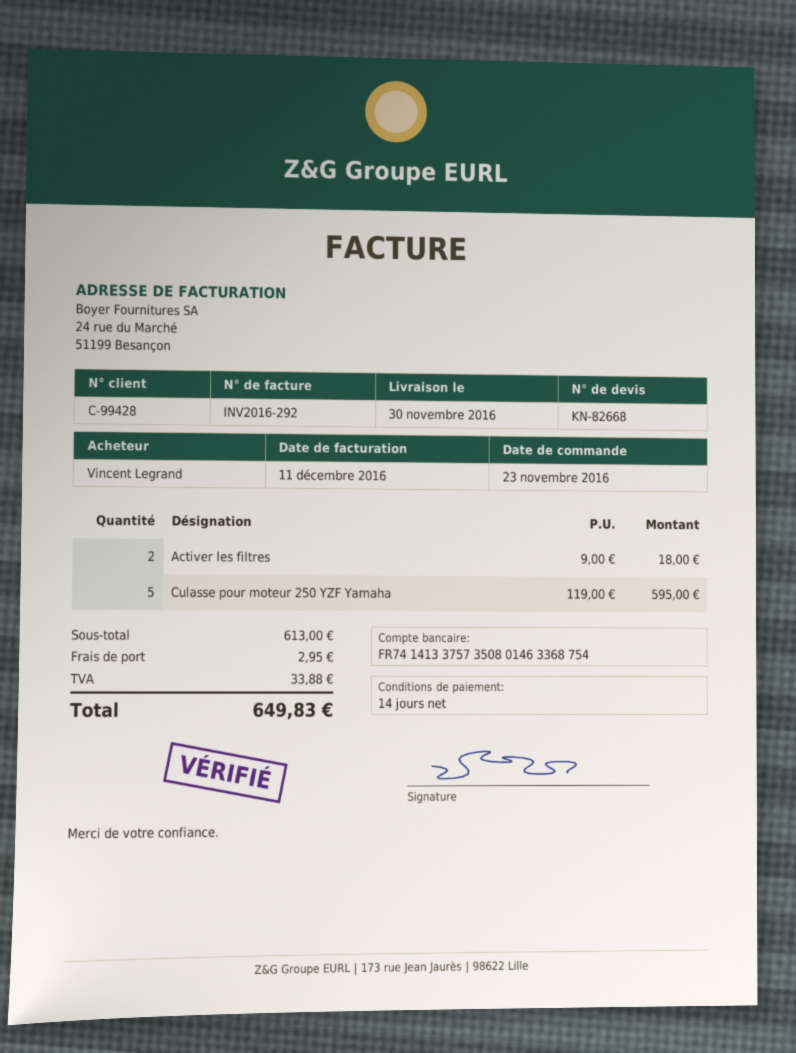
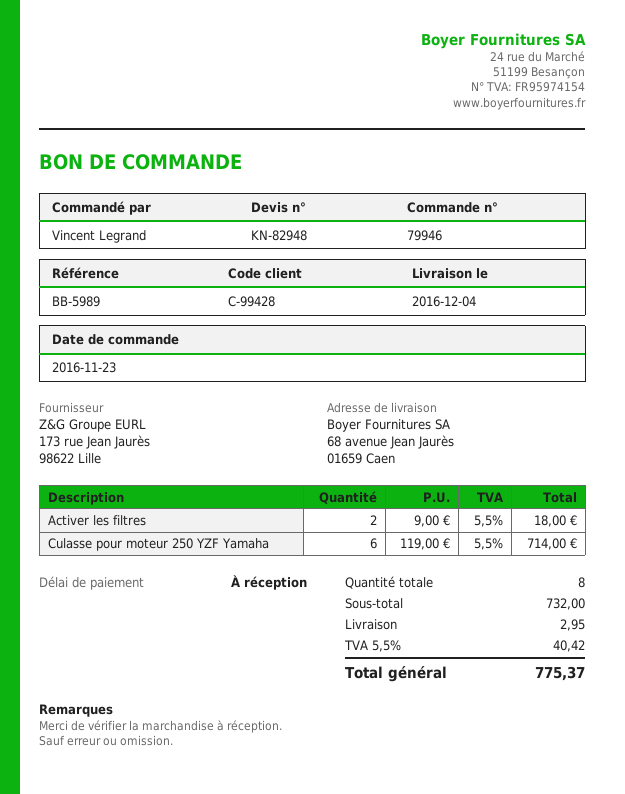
quote number: KN-82668 -> KN-82948
delivery date: 2016-11-30 -> 2016-12-04
payment terms: 14 days -> on receipt
Culasse pour moteur 250 YZF Yamaha: 5 x 119.00 = 595.00 -> 6 x 119.00 = 714.00
subtotal: 613.00 -> 732.00
tax: 33.88 -> 40.42
total: 649.83 -> 775.37

